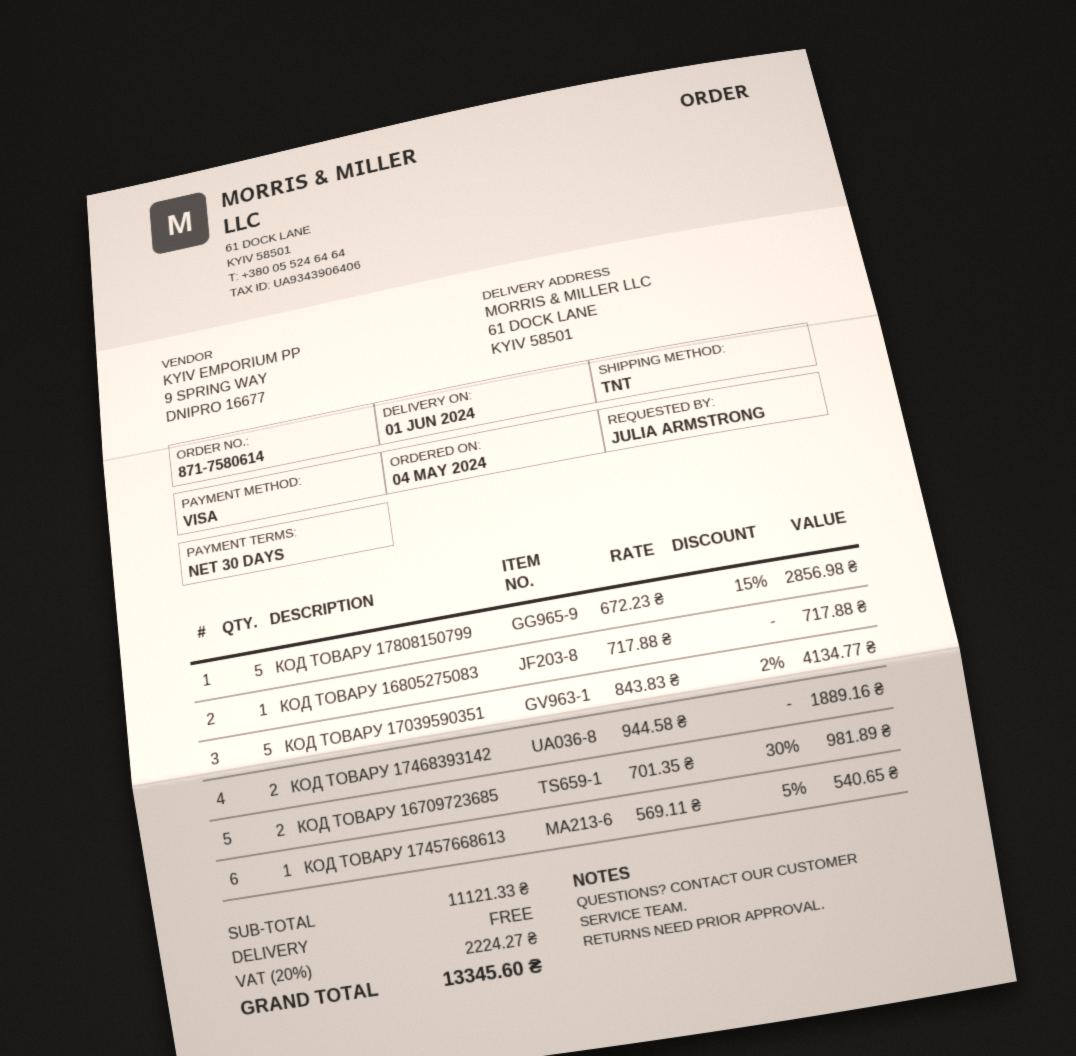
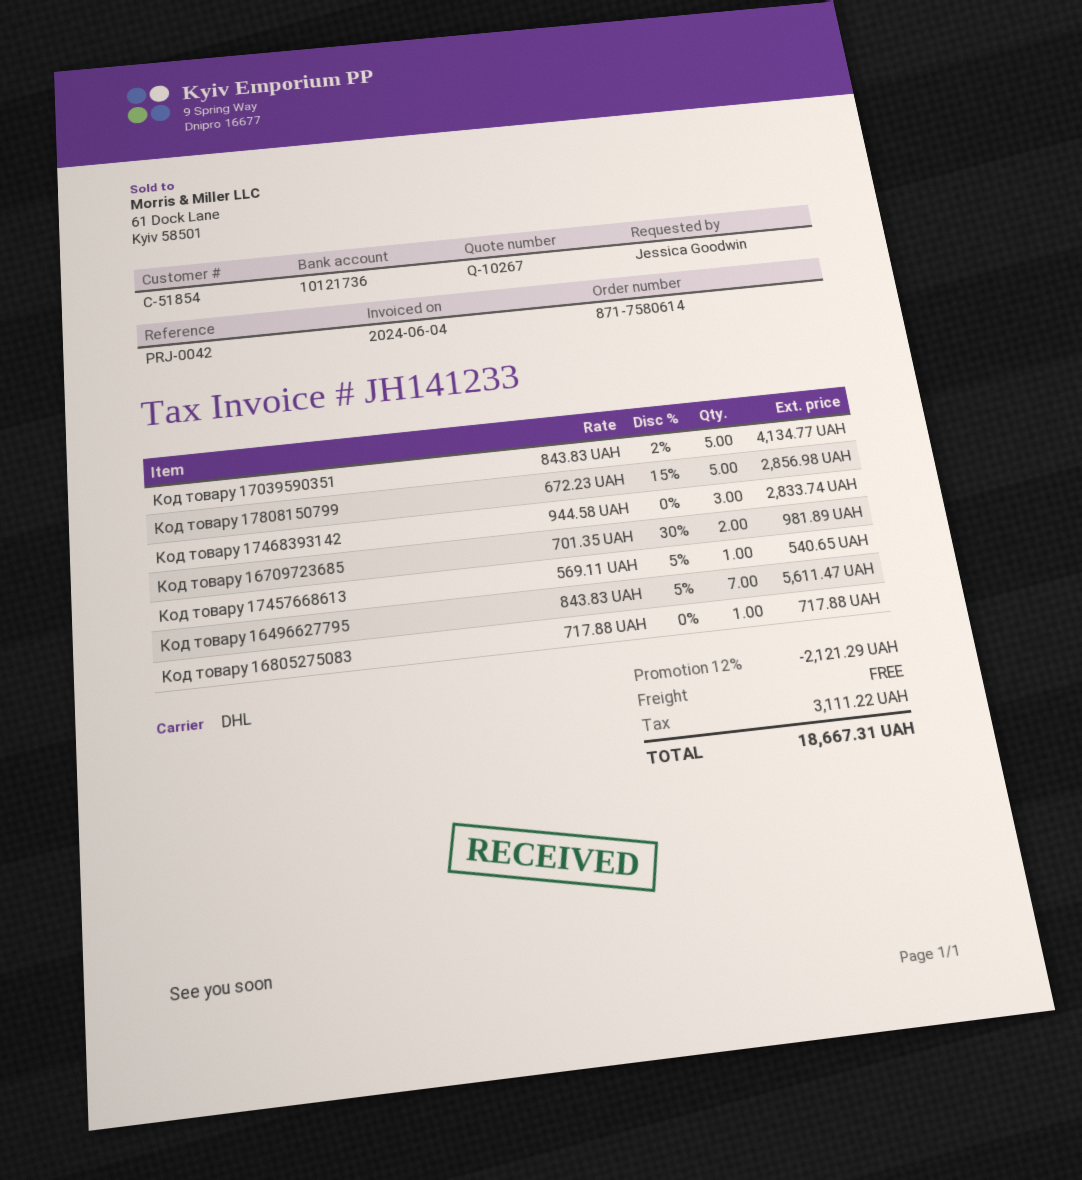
ordered by: JULIA ARMSTRONG -> Jessica Goodwin
shipping method: TNT -> DHL
КОД ТОВАРУ 17468393142: 2 x 944.58 = 1889.16 -> 3 x 944.58 = 2833.74
Код товару 16496627795: none -> 7 x 843.83 - 5% = 5611.47
discount: none -> 12% = 2121.29
tax: 2224.27 -> 3111.22
total: 13345.60 -> 18667.31

